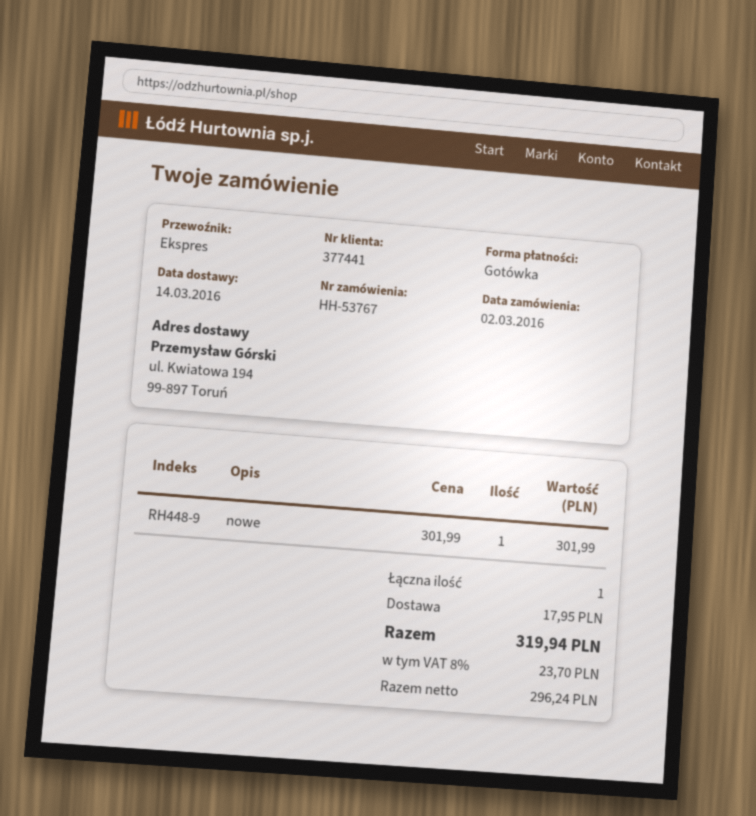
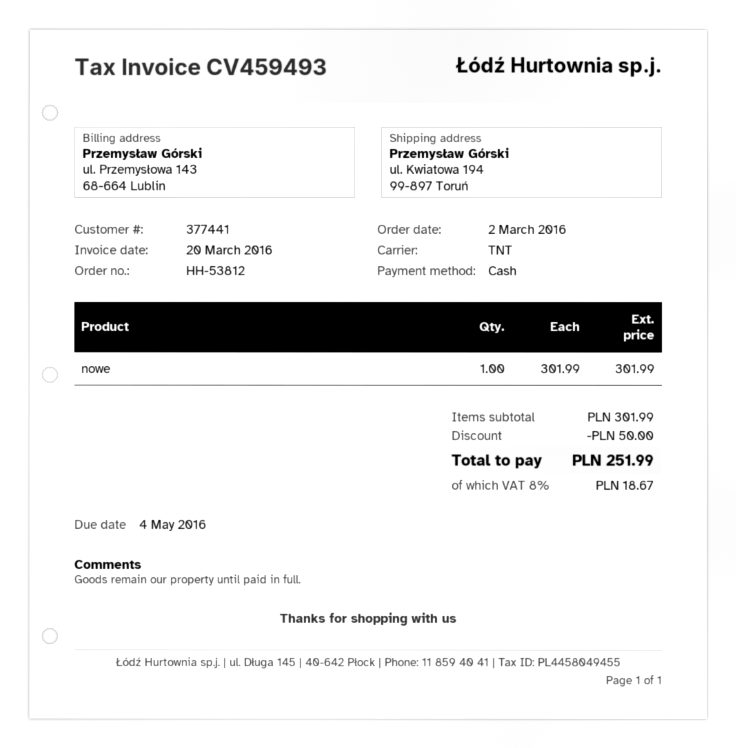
order number: HH-53767 -> HH-53812
shipping method: express -> TNT
discount: none -> 50.00
shipping: 17.95 -> none
tax: 8% = 23.70 -> 8% = 18.67
total: 319.94 -> 251.99

